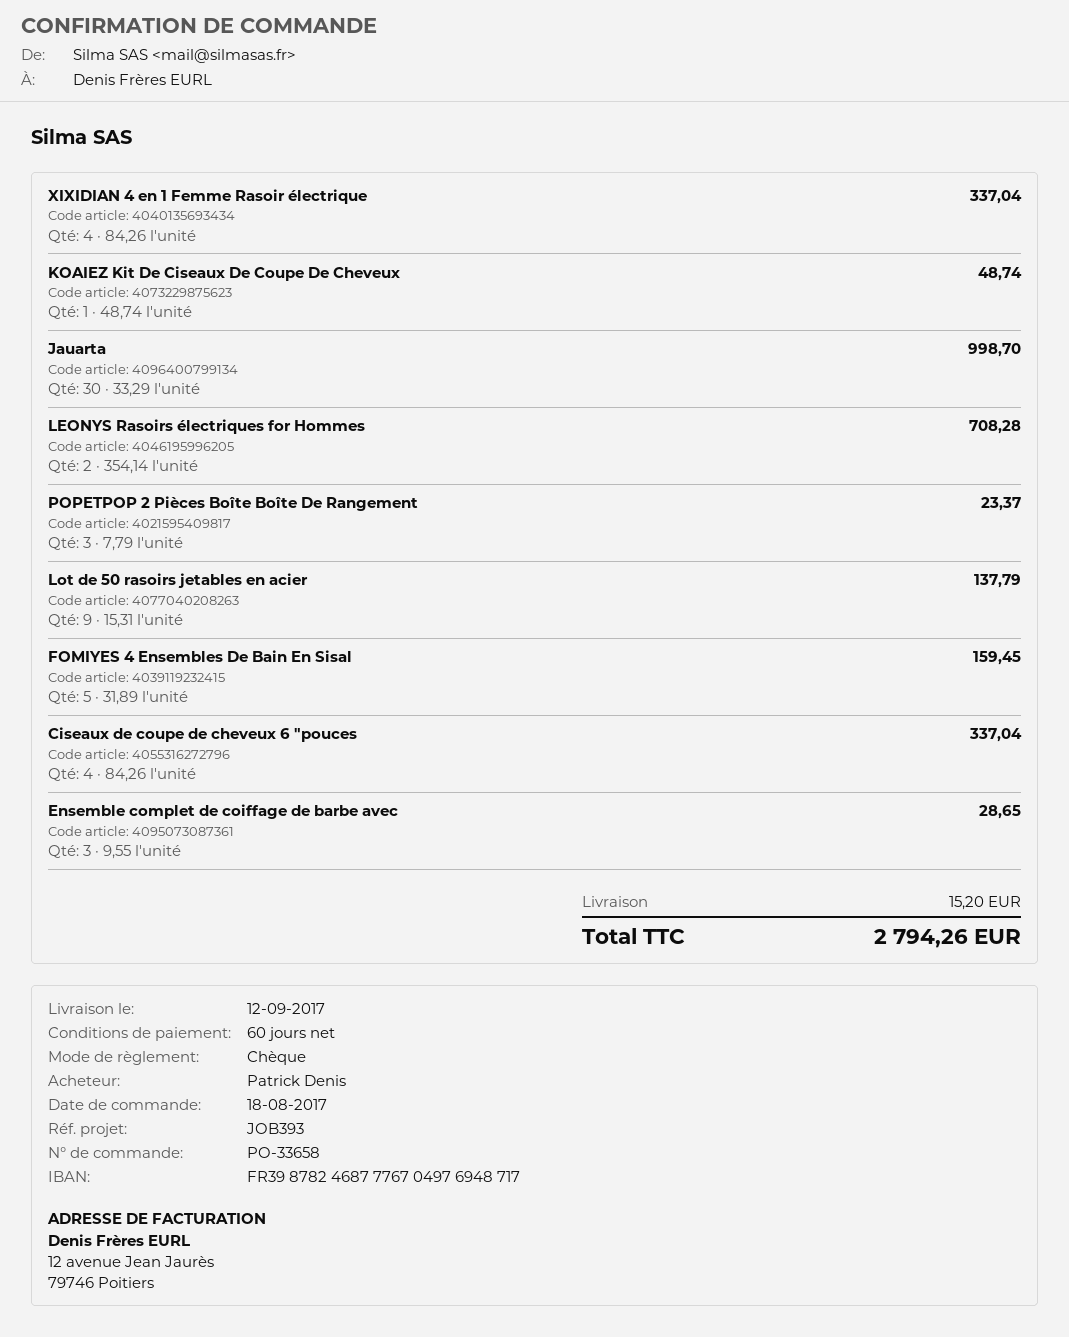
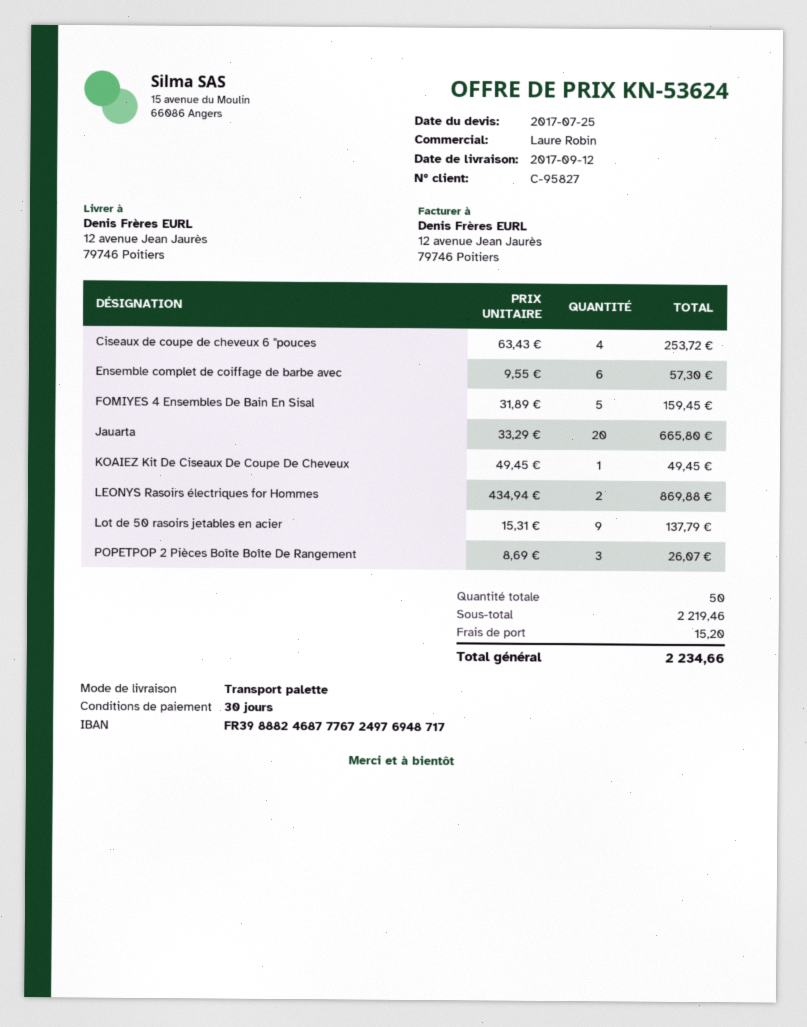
payment terms: 60 days -> 30 days
bank account: FR3987824687776704976948717 -> FR3988824687776724976948717
XIXIDIAN 4 en 1 Femme Rasoir électrique: 4 x 84.26 = 337.04 -> none
KOAIEZ Kit De Ciseaux De Coupe De Cheveux: 1 x 48.74 = 48.74 -> 1 x 49.45 = 49.45
Jauarta: 30 x 33.29 = 998.70 -> 20 x 33.29 = 665.80
LEONYS Rasoirs électriques for Hommes: 2 x 354.14 = 708.28 -> 2 x 434.94 = 869.88
POPETPOP 2 Pièces Boîte Boîte De Rangement: 3 x 7.79 = 23.37 -> 3 x 8.69 = 26.07
Ciseaux de coupe de cheveux 6 "pouces: 4 x 84.26 = 337.04 -> 4 x 63.43 = 253.72
Ensemble complet de coiffage de barbe avec: 3 x 9.55 = 28.65 -> 6 x 9.55 = 57.30
total: 2794.26 -> 2234.66

